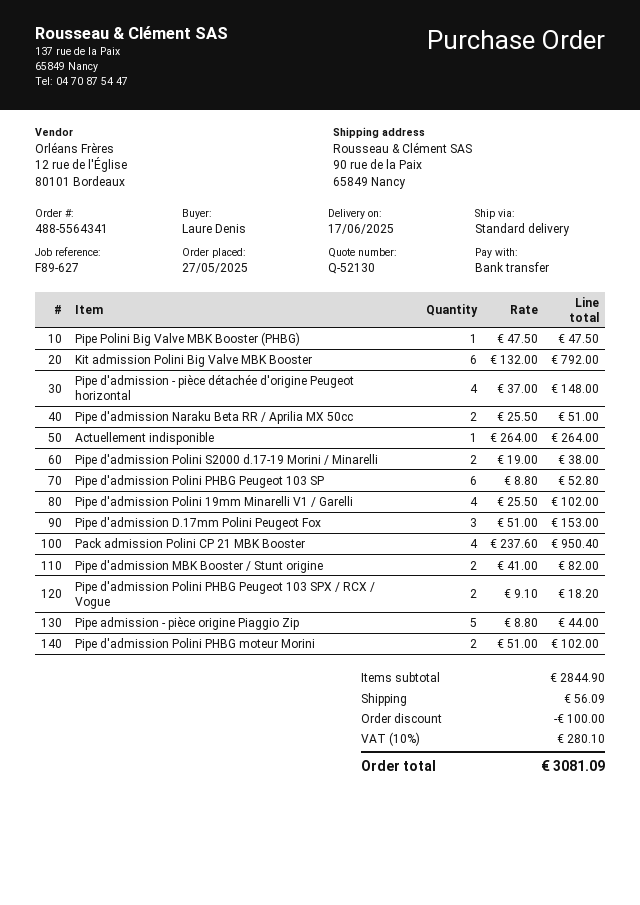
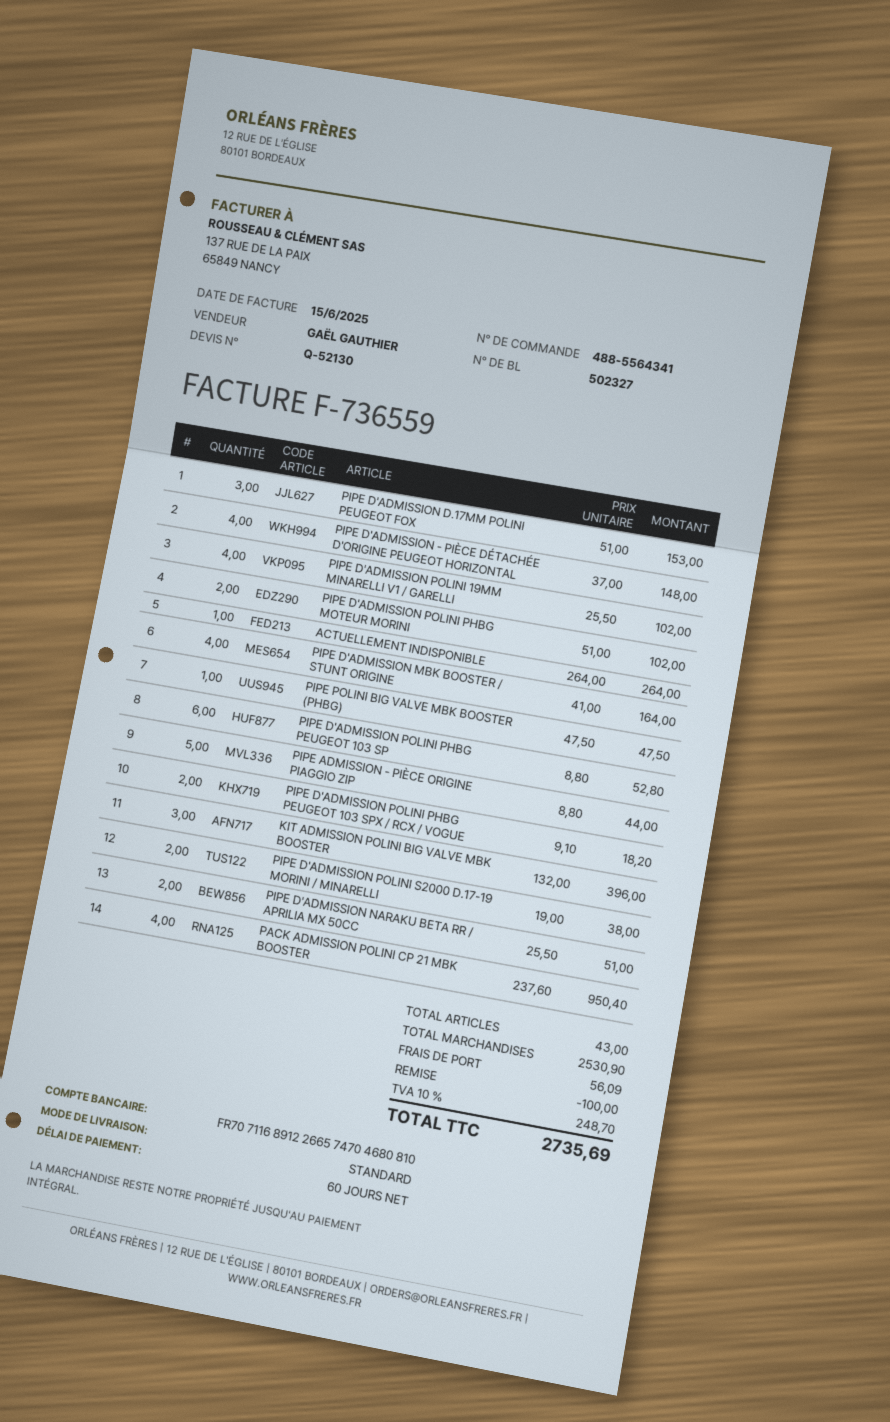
Kit admission Polini Big Valve MBK Booster: 6 x 132.00 = 792.00 -> 3 x 132.00 = 396.00
Pipe d'admission MBK Booster / Stunt origine: 2 x 41.00 = 82.00 -> 4 x 41.00 = 164.00
subtotal: 2844.90 -> 2530.90
tax: 10% = 280.10 -> 10% = 248.70
total: 3081.09 -> 2735.69

